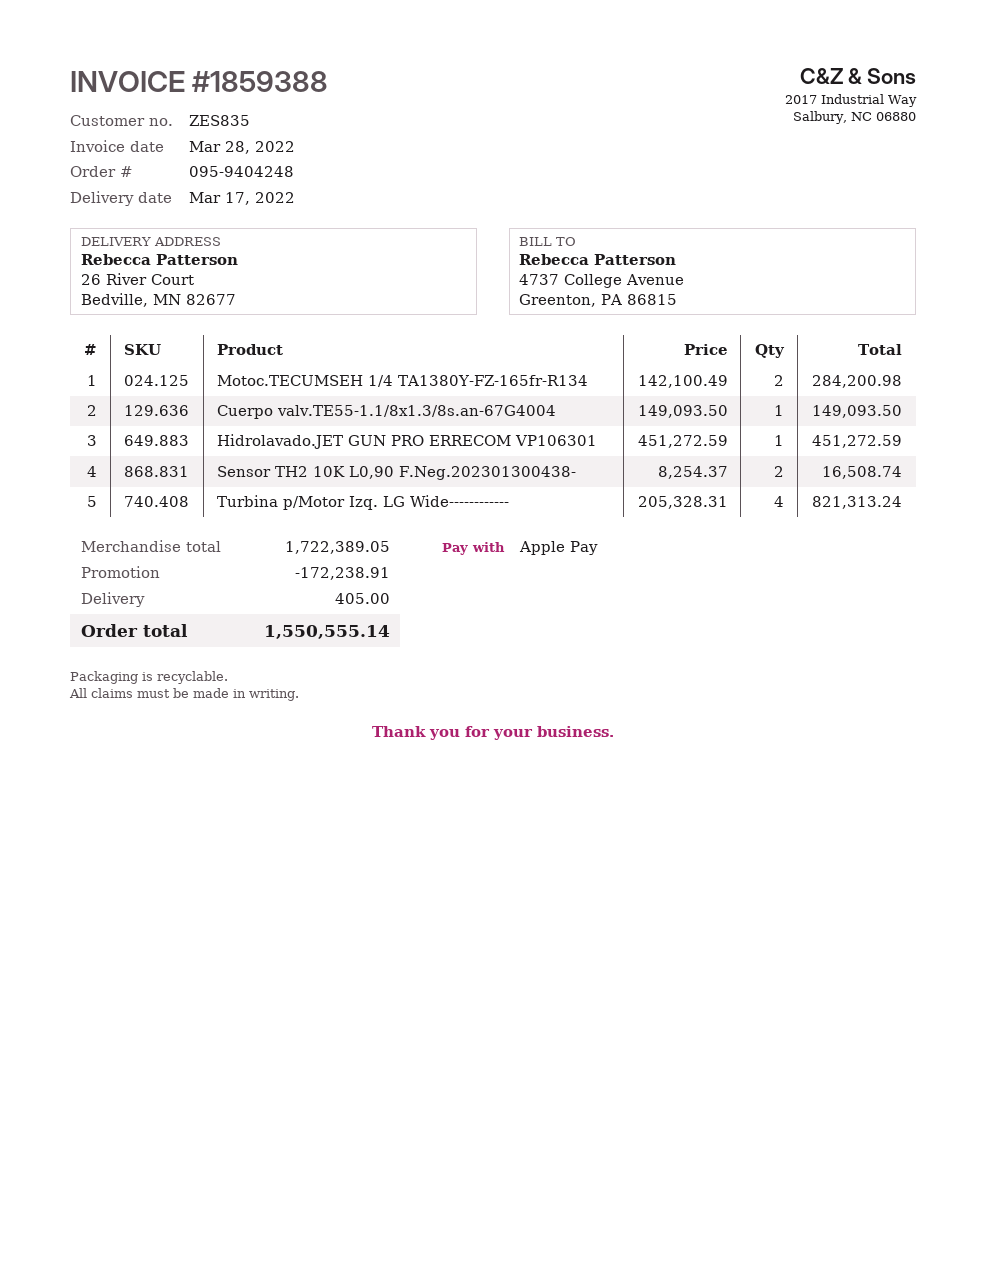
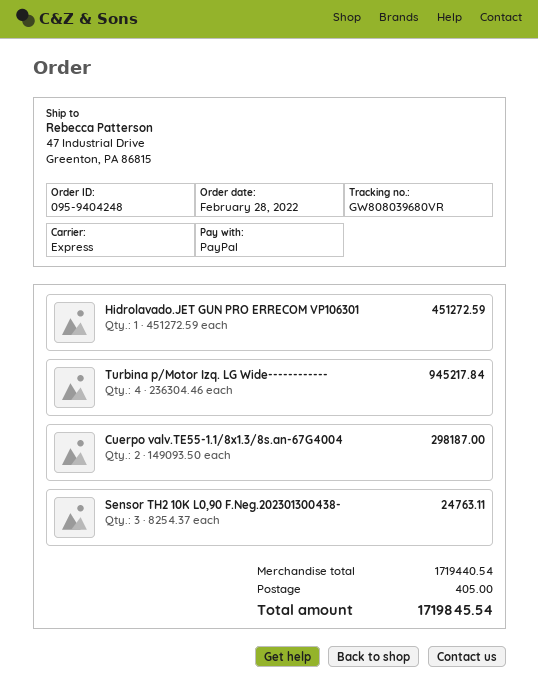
payment method: Apple Pay -> PayPal
ship to: 26 River Court, Bedville, MN 82677 -> 47 Industrial Drive, Greenton, PA 86815
Motoc.TECUMSEH 1/4 TA1380Y-FZ-165fr-R134: 2 x 142100.49 = 284200.98 -> none
Cuerpo valv.TE55-1.1/8x1.3/8s.an-67G4004: 1 x 149093.50 = 149093.50 -> 2 x 149093.50 = 298187.00
Sensor TH2 10K L0,90 F.Neg.202301300438-: 2 x 8254.37 = 16508.74 -> 3 x 8254.37 = 24763.11
Turbina p/Motor Izq. LG Wide------------: 4 x 205328.31 = 821313.24 -> 4 x 236304.46 = 945217.84
subtotal: 1722389.05 -> 1719440.54
discount: 172238.91 -> none
total: 1550555.14 -> 1719845.54

